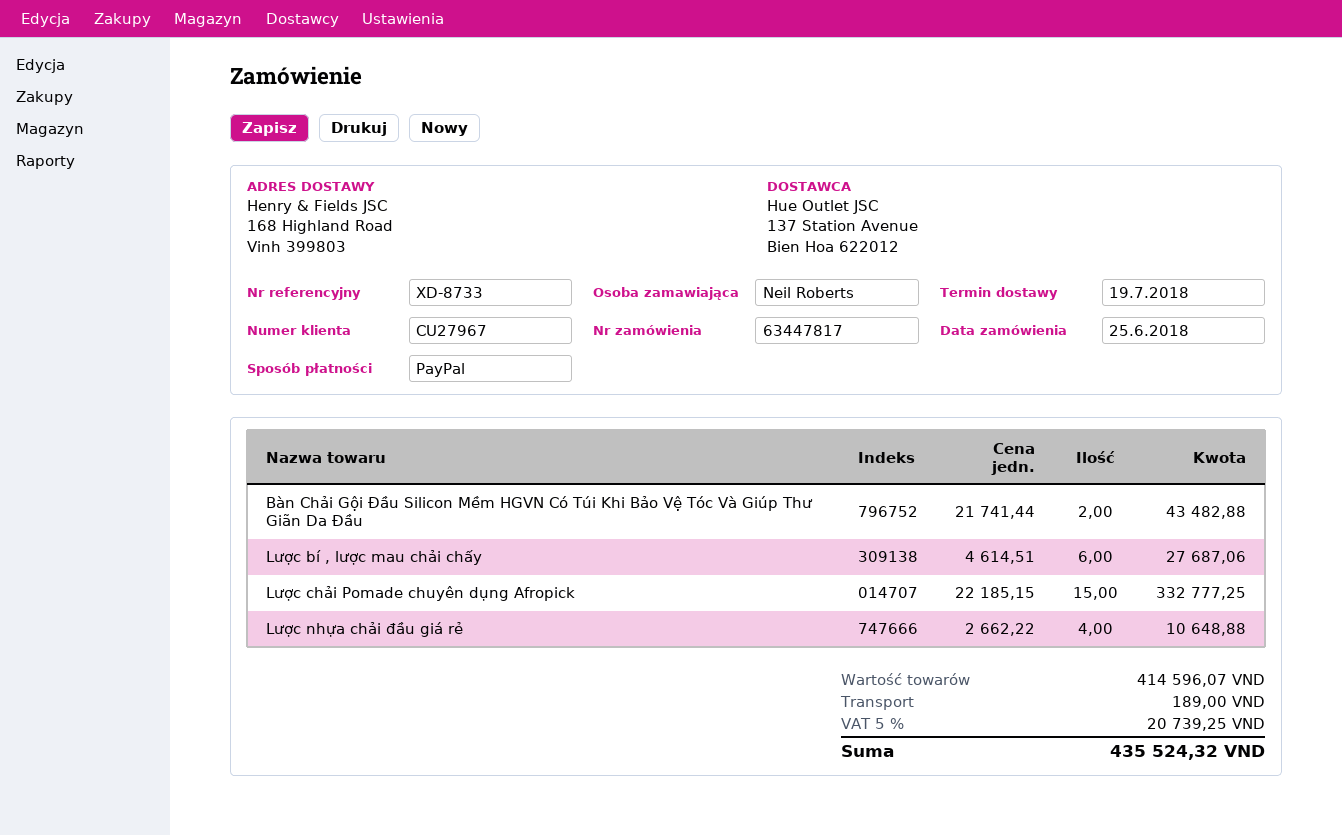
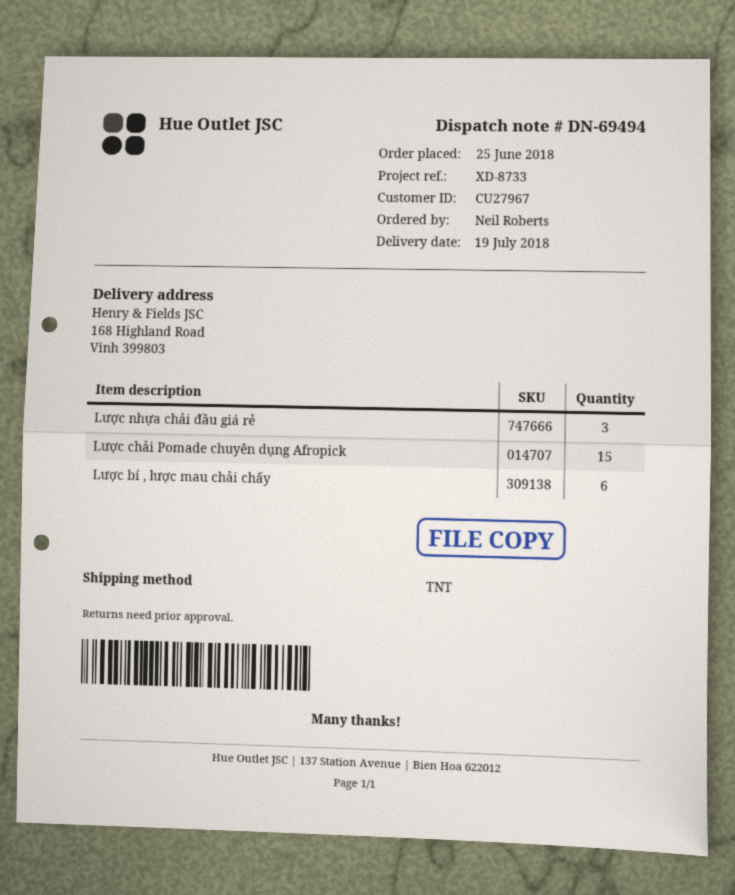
Bàn Chải Gội Đầu Silicon Mềm HGVN Có Túi Khi Bảo Vệ Tóc Và Giúp Thư Giãn Da Đầu: 2 -> none
Lược nhựa chải đầu giá rẻ: 4 -> 3

